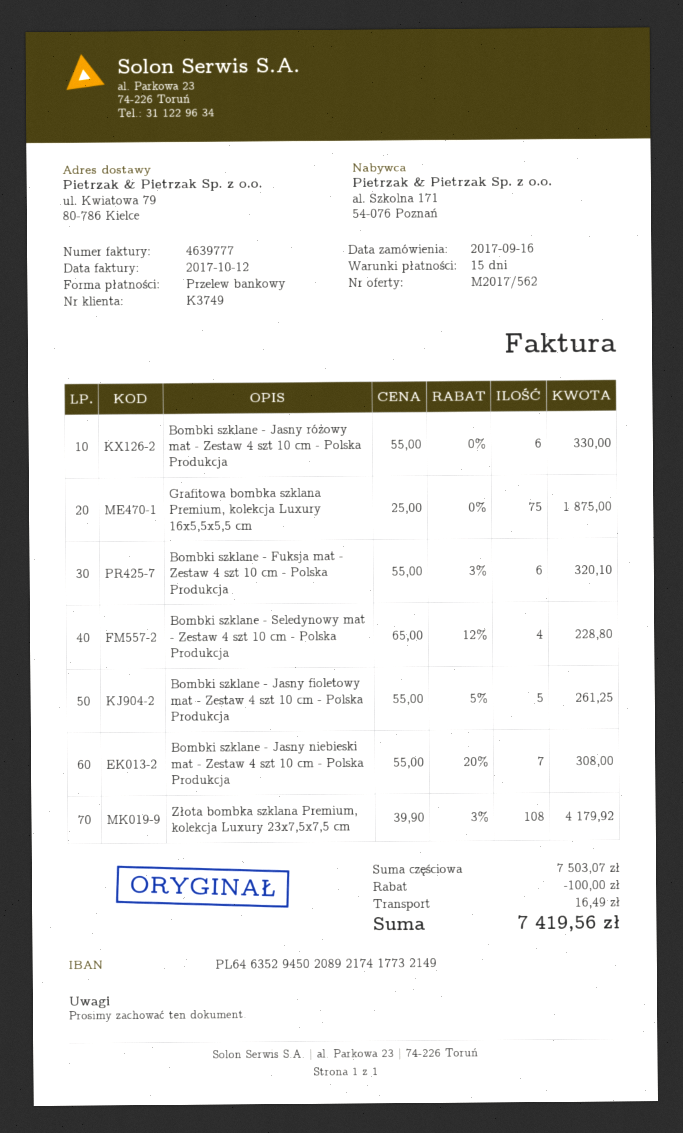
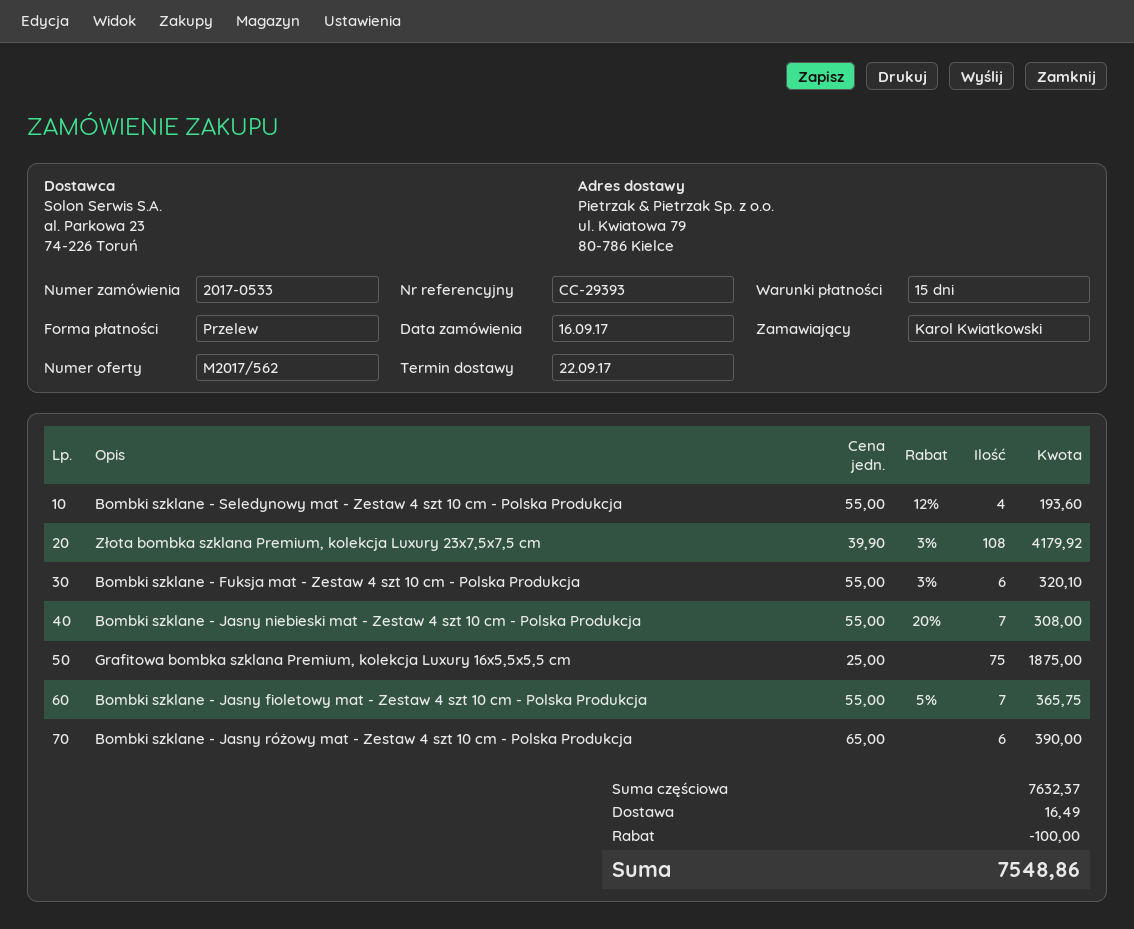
Bombki szklane - Jasny różowy mat - Zestaw 4 szt 10 cm - Polska Produkcja: 6 x 55.00 = 330.00 -> 6 x 65.00 = 390.00
Bombki szklane - Seledynowy mat - Zestaw 4 szt 10 cm - Polska Produkcja: 4 x 65.00 - 12% = 228.80 -> 4 x 55.00 - 12% = 193.60
Bombki szklane - Jasny fioletowy mat - Zestaw 4 szt 10 cm - Polska Produkcja: 5 x 55.00 - 5% = 261.25 -> 7 x 55.00 - 5% = 365.75
subtotal: 7503.07 -> 7632.37
total: 7419.56 -> 7548.86

